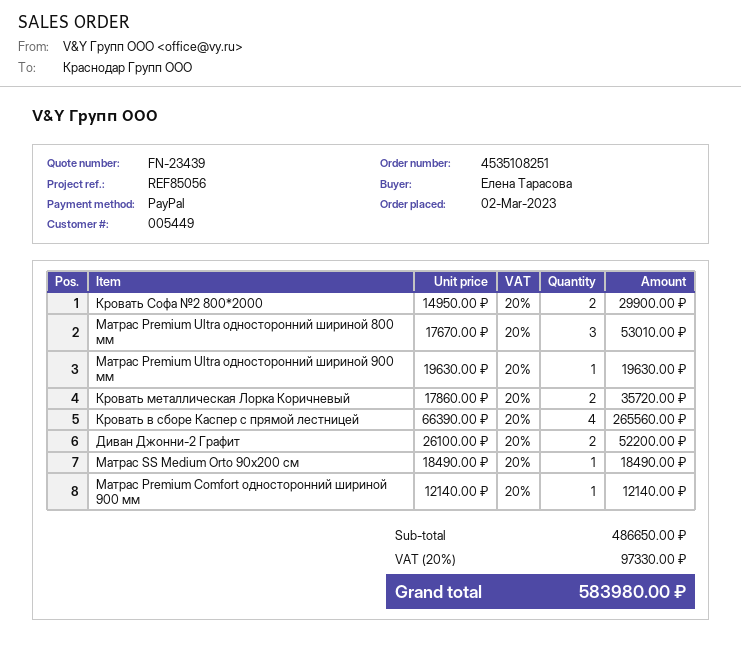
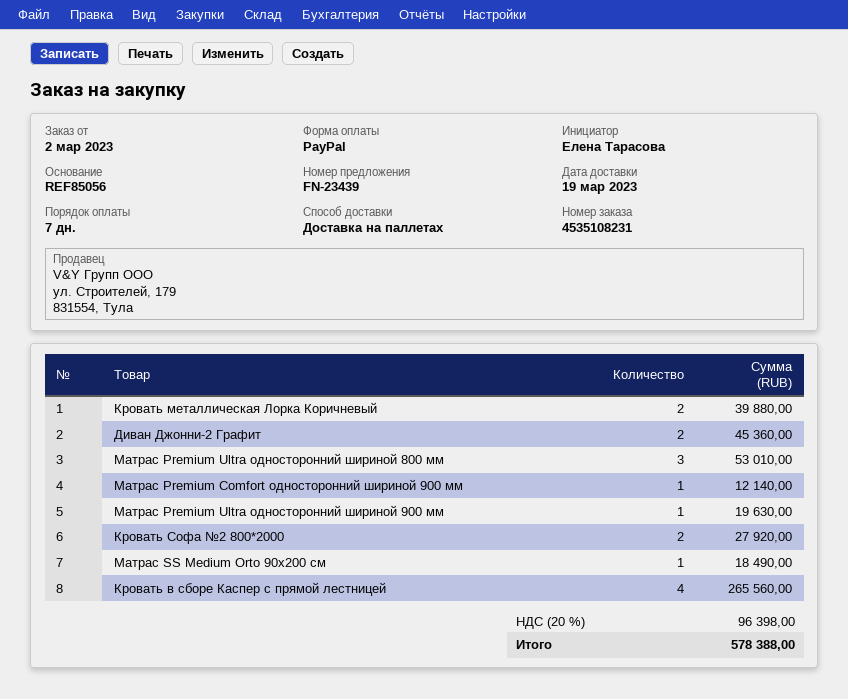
order number: 4535108251 -> 4535108231
Кровать Софа №2 800*2000: 2 for 29900.00 -> 2 for 27920.00
Кровать металлическая Лорка Коричневый: 2 for 35720.00 -> 2 for 39880.00
Диван Джонни-2 Графит: 2 for 52200.00 -> 2 for 45360.00
tax: 20% = 97330.00 -> 20% = 96398.00
total: 583980.00 -> 578388.00

